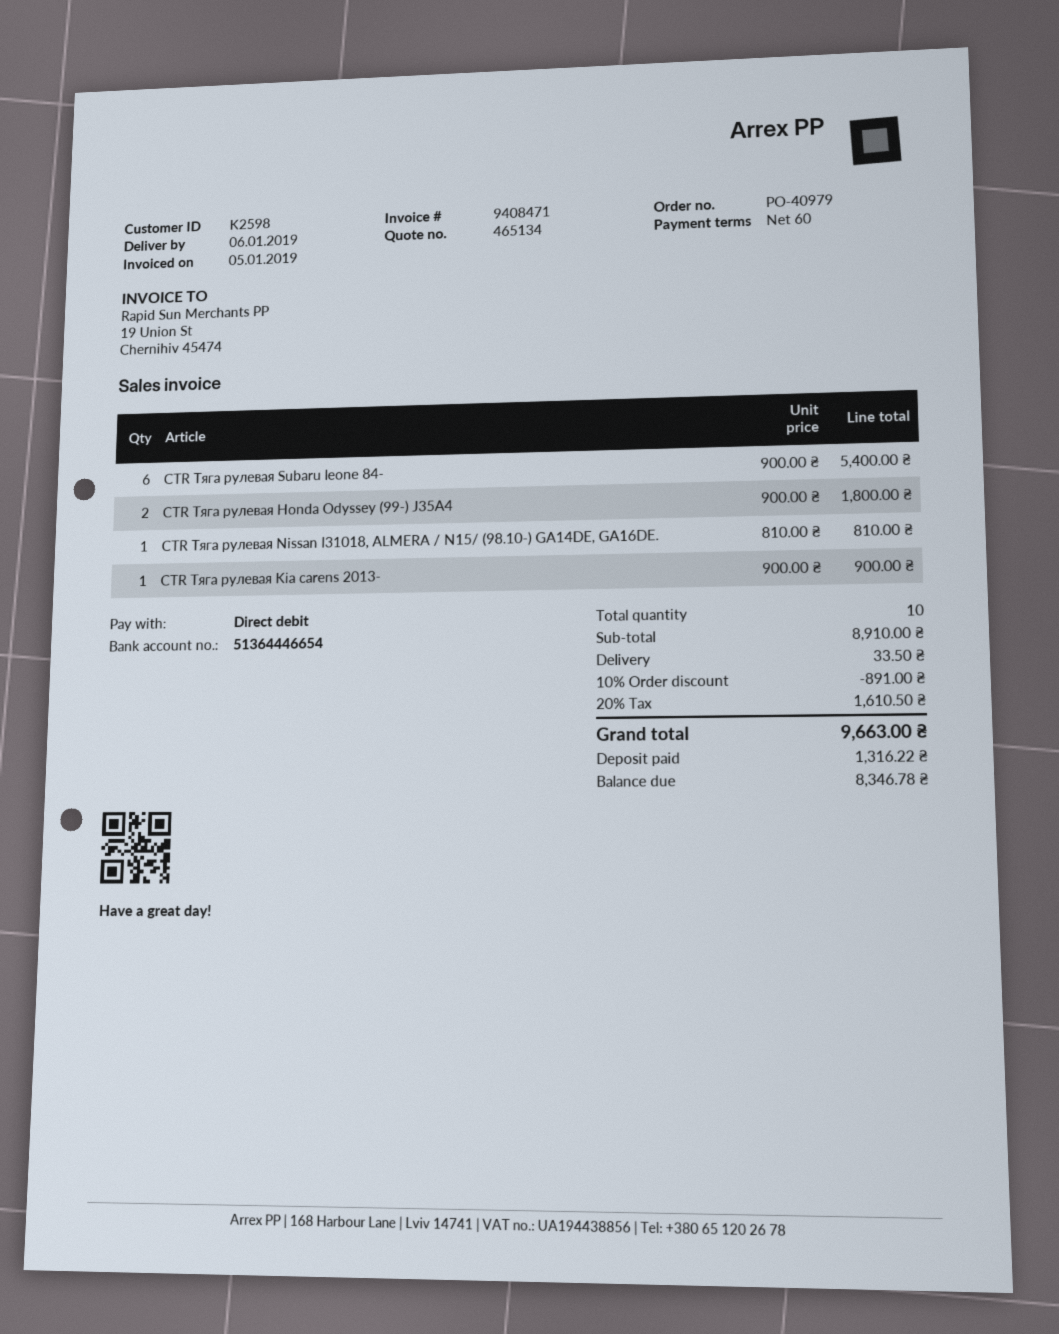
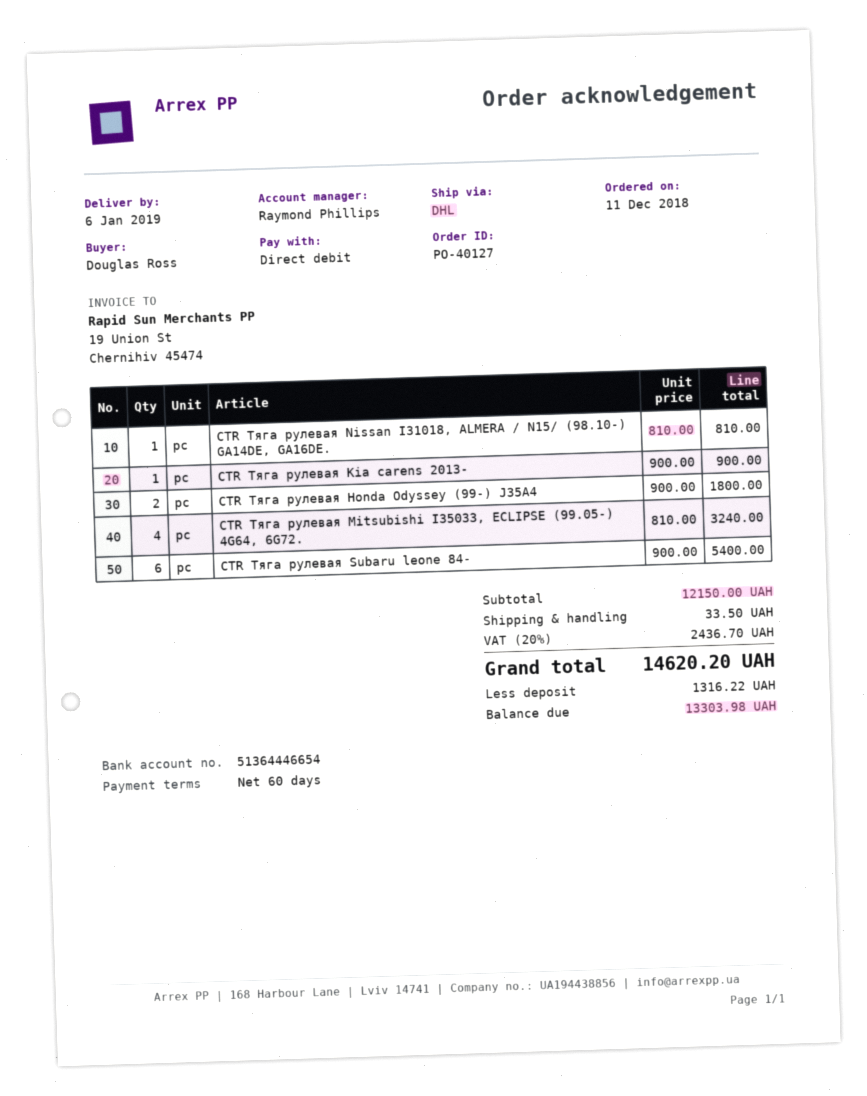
order number: PO-40979 -> PO-40127
CTR Тяга рулевая Mitsubishi I35033, ECLIPSE (99.05-) 4G64, 6G72.: none -> 4 x 810.00 = 3240.00
subtotal: 8910.00 -> 12150.00
discount: 10% = 891.00 -> none
tax: 20% = 1610.50 -> 20% = 2436.70
total: 9663.00 -> 14620.20
balance: 8346.78 -> 13303.98

